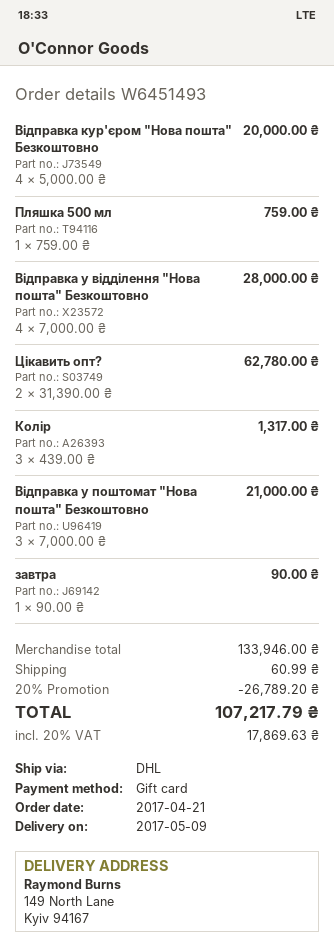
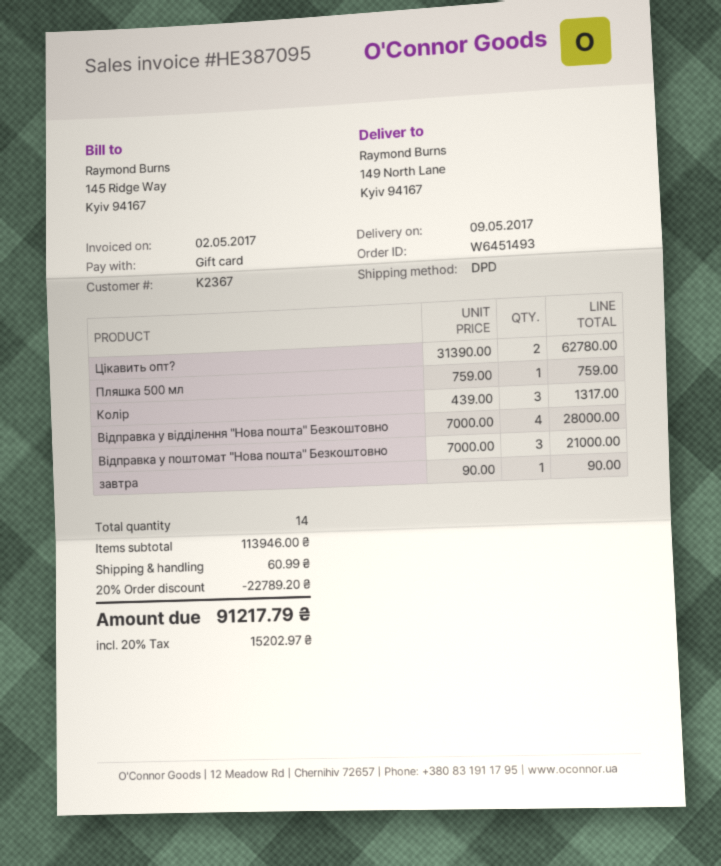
shipping method: DHL -> DPD
Відправка кур'єром "Нова пошта" Безкоштовно: 4 x 5000.00 = 20000.00 -> none
subtotal: 133946.00 -> 113946.00
discount: 20% = 26789.20 -> 20% = 22789.20
tax: 20% = 17869.63 -> 20% = 15202.97
total: 107217.79 -> 91217.79

